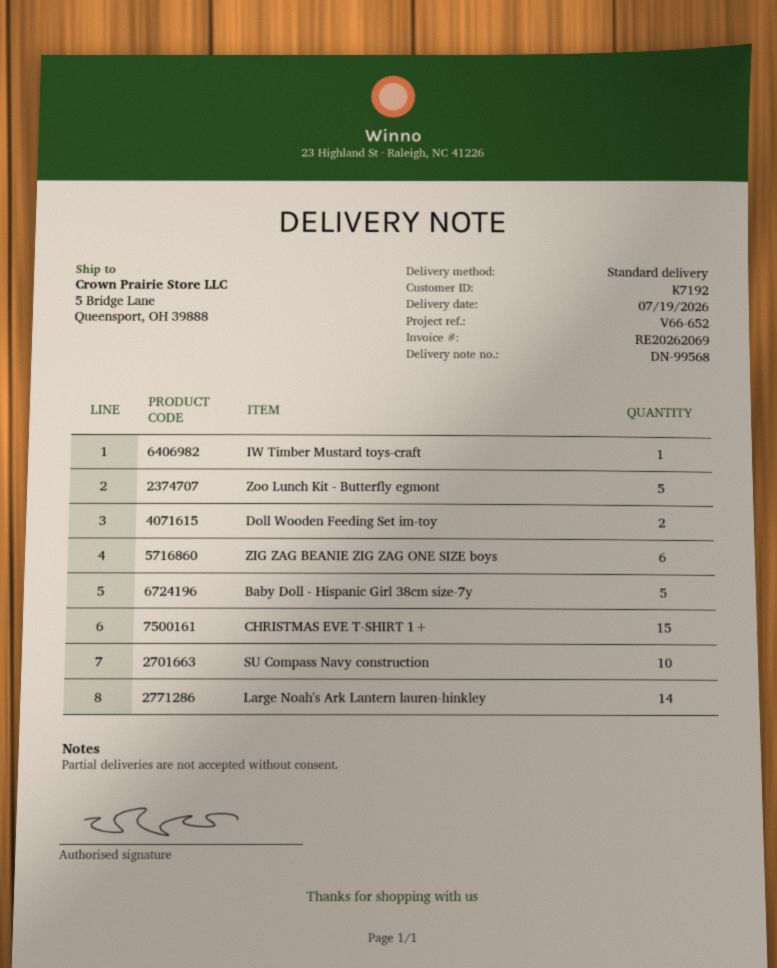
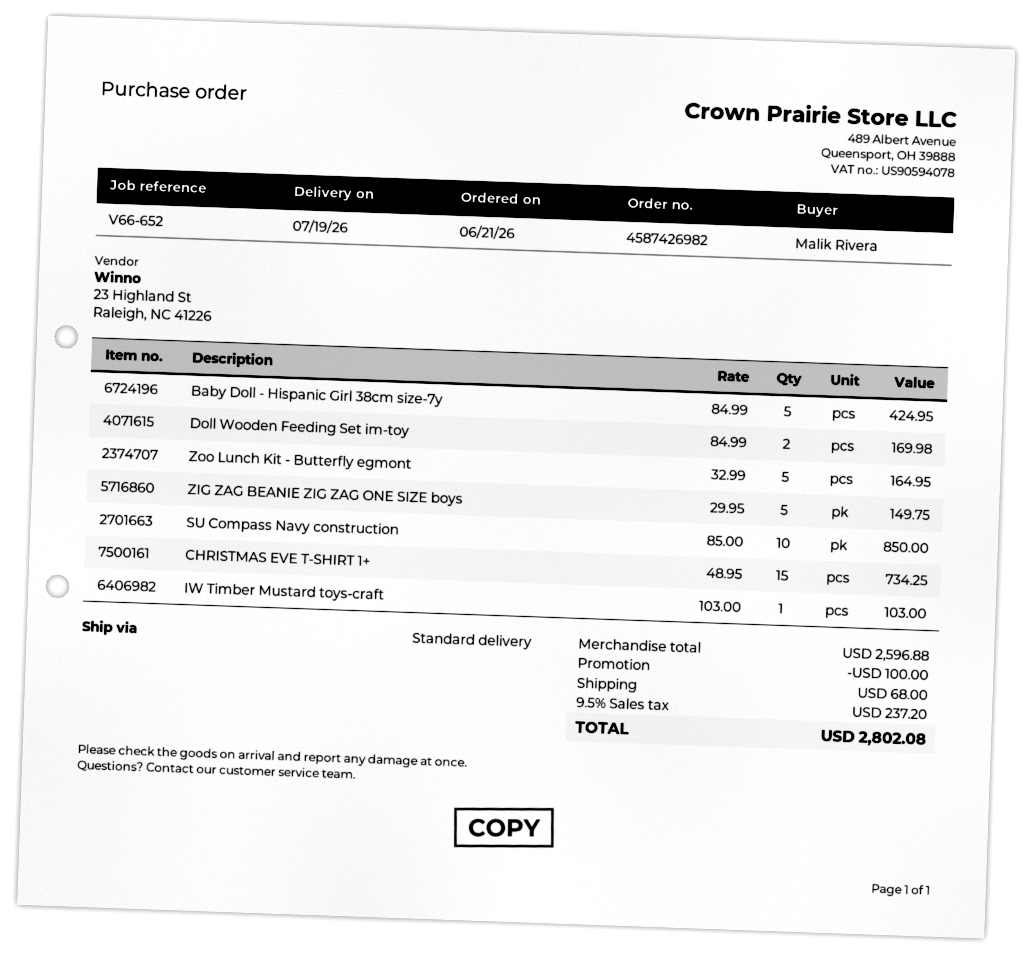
ZIG ZAG BEANIE ZIG ZAG ONE SIZE boys: 6 -> 5
Large Noah's Ark Lantern lauren-hinkley: 14 -> none

